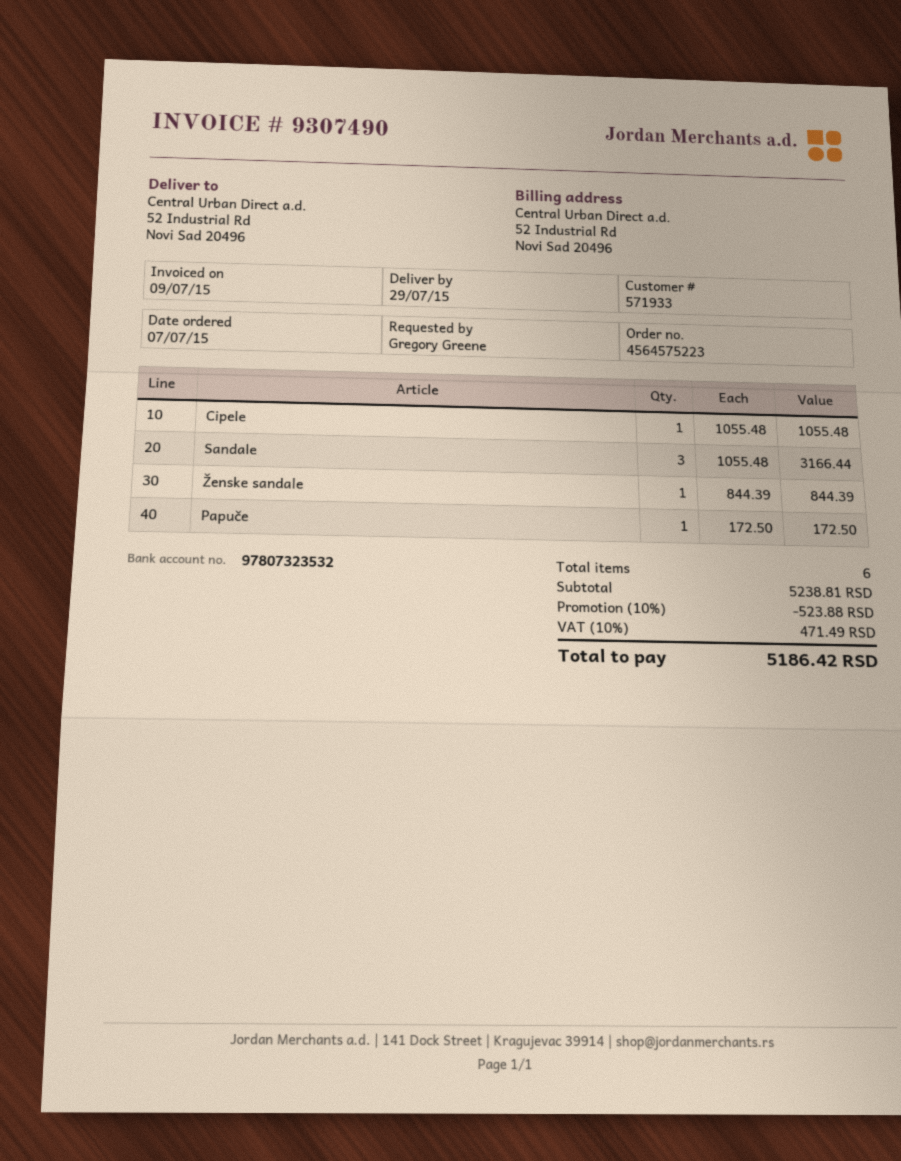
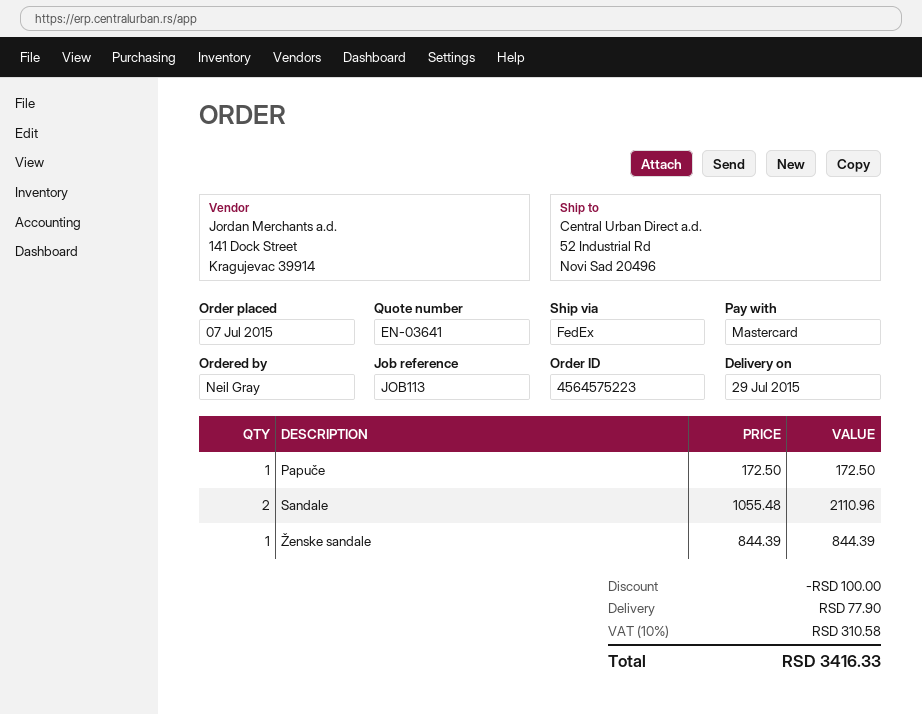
ordered by: Gregory Greene -> Neil Gray
Cipele: 1 x 1055.48 = 1055.48 -> none
Sandale: 3 x 1055.48 = 3166.44 -> 2 x 1055.48 = 2110.96
discount: 523.88 -> 100.00
shipping: none -> 77.90
tax: 10% = 471.49 -> 10% = 310.58
total: 5186.42 -> 3416.33

